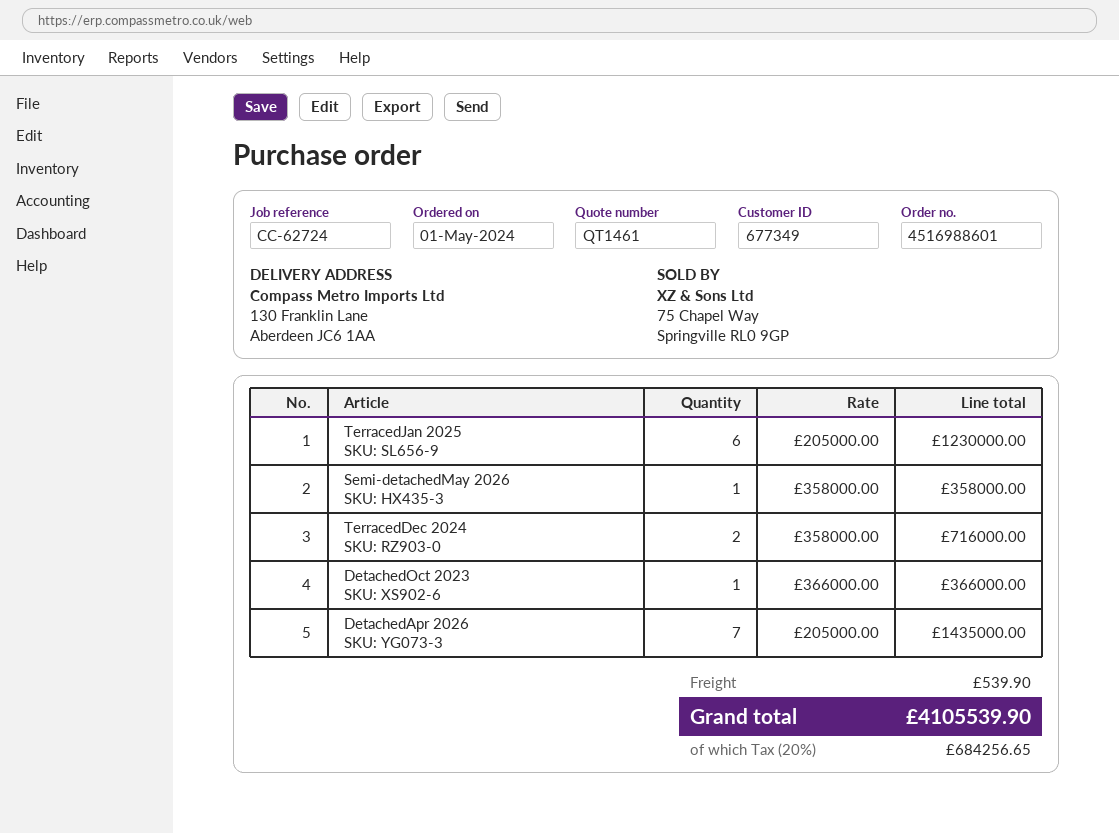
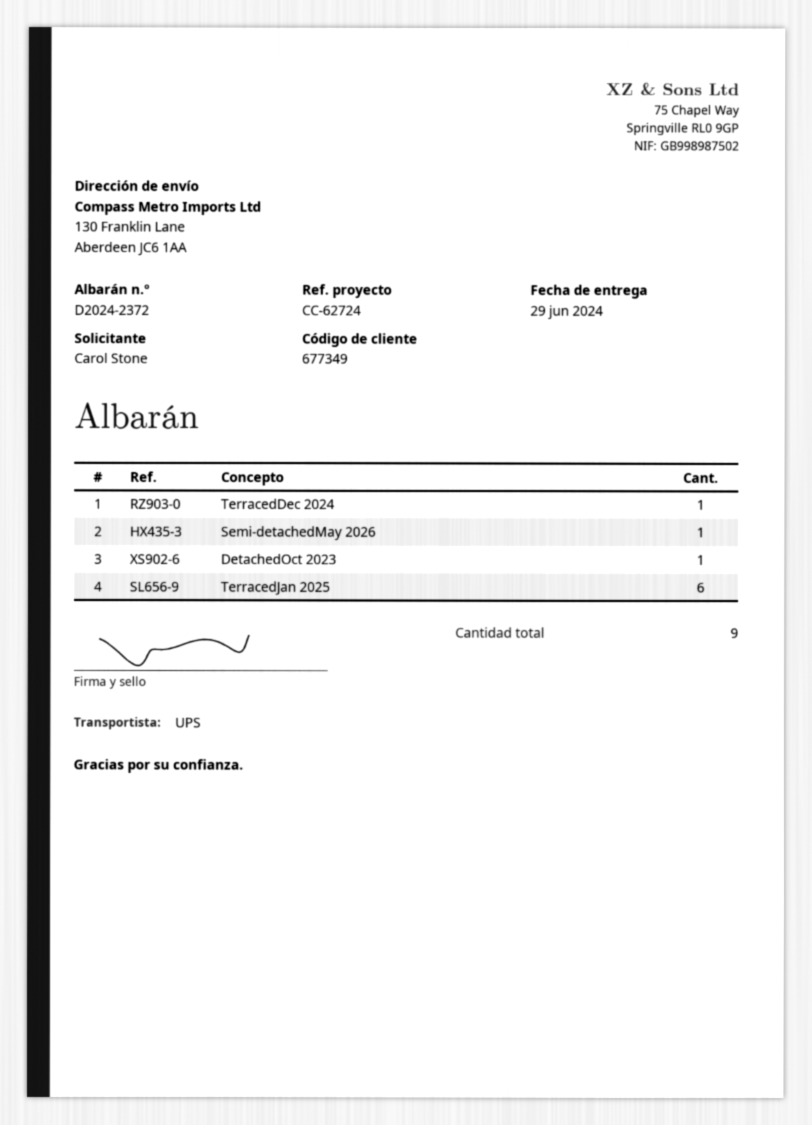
TerracedDec 2024: 2 -> 1
DetachedApr 2026: 7 -> none

